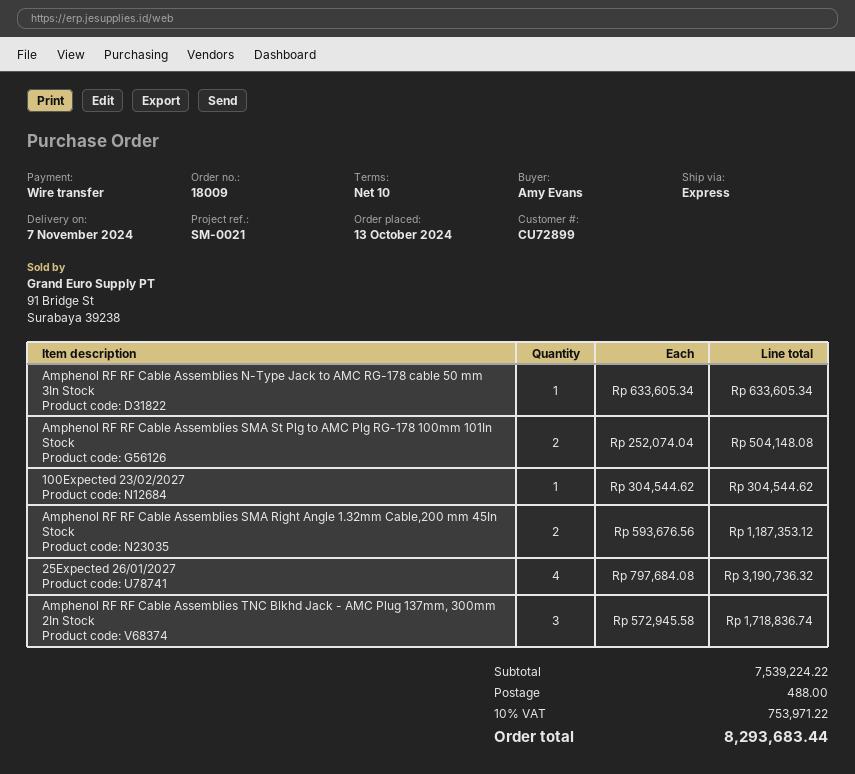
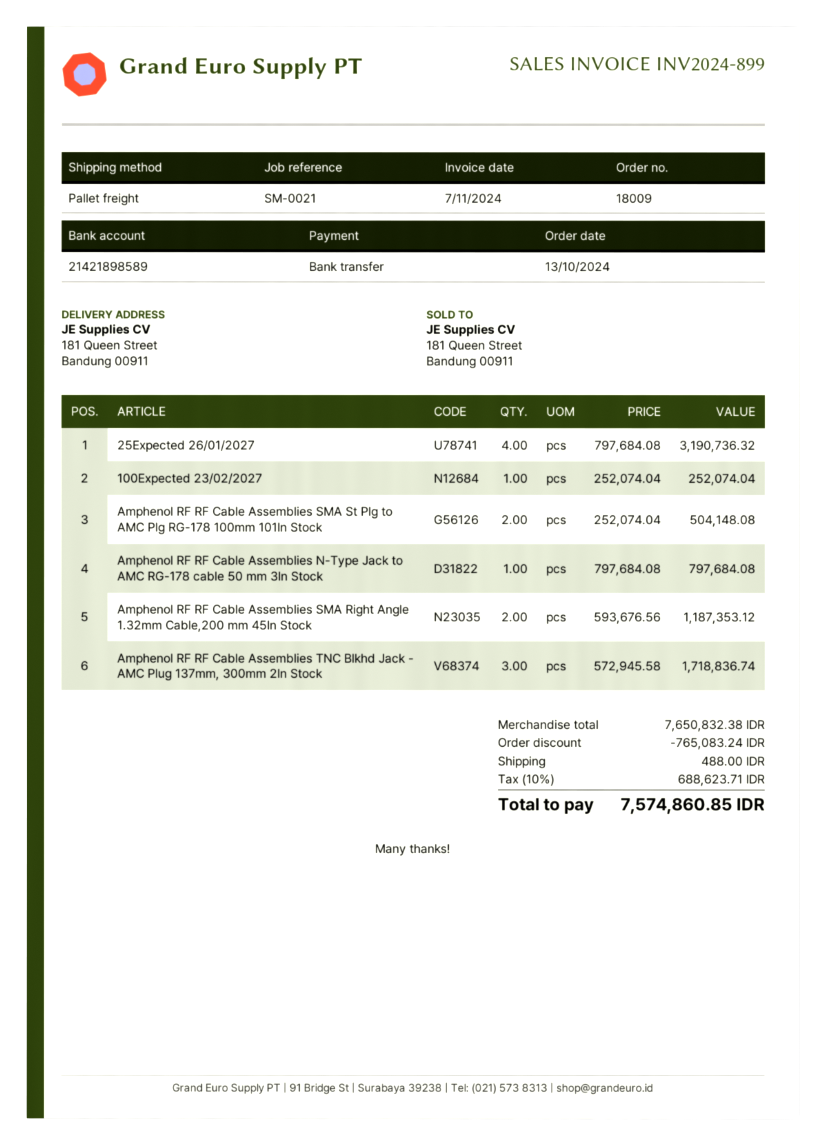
shipping method: express -> pallet freight
Amphenol RF RF Cable Assemblies N-Type Jack to AMC RG-178 cable 50 mm 3In Stock: 1 x 633605.34 = 633605.34 -> 1 x 797684.08 = 797684.08
100Expected 23/02/2027: 1 x 304544.62 = 304544.62 -> 1 x 252074.04 = 252074.04
subtotal: 7539224.22 -> 7650832.38
discount: none -> 765083.24
tax: 10% = 753971.22 -> 10% = 688623.71
total: 8293683.44 -> 7574860.85

